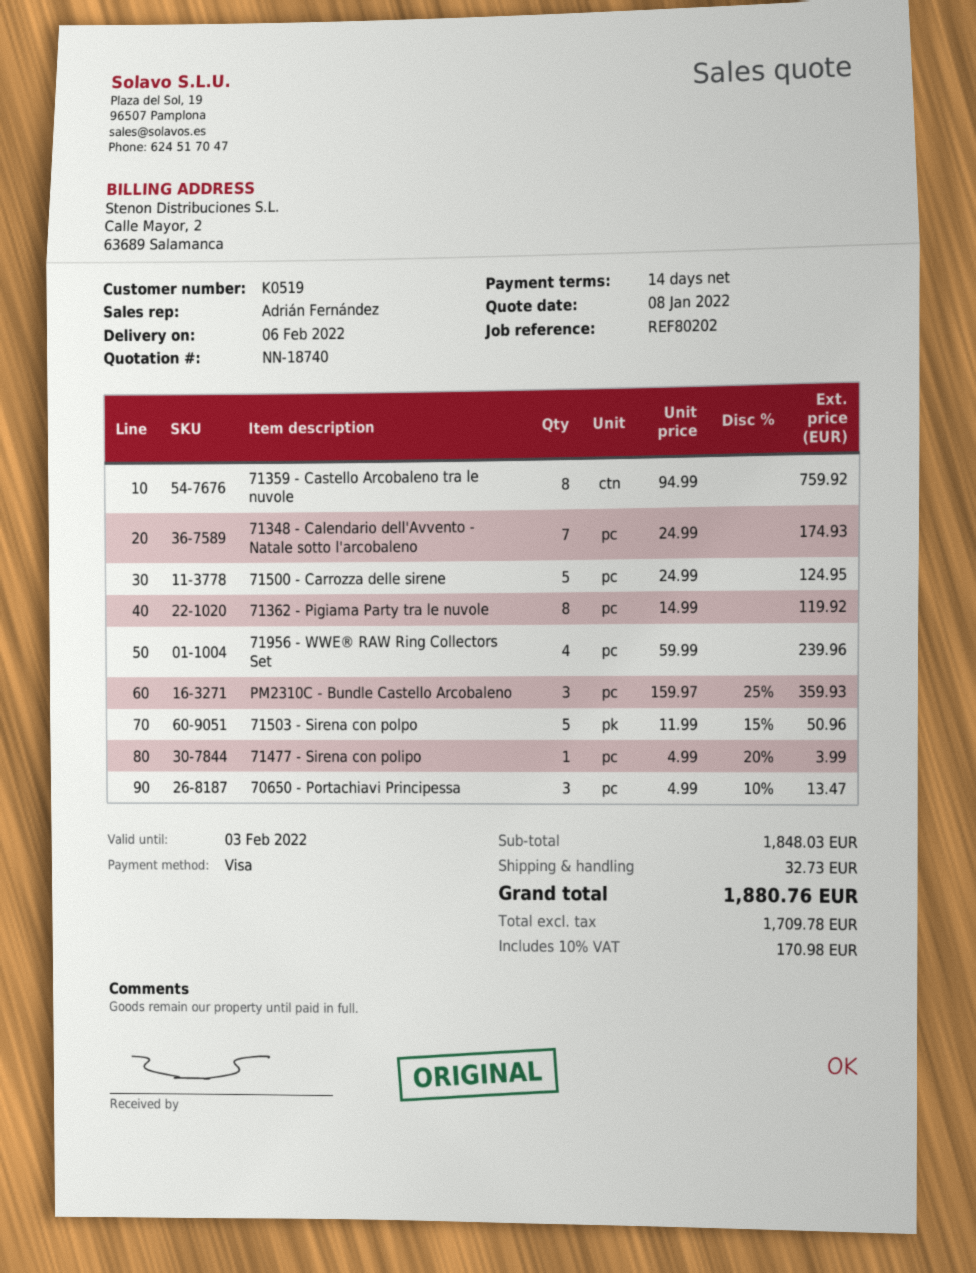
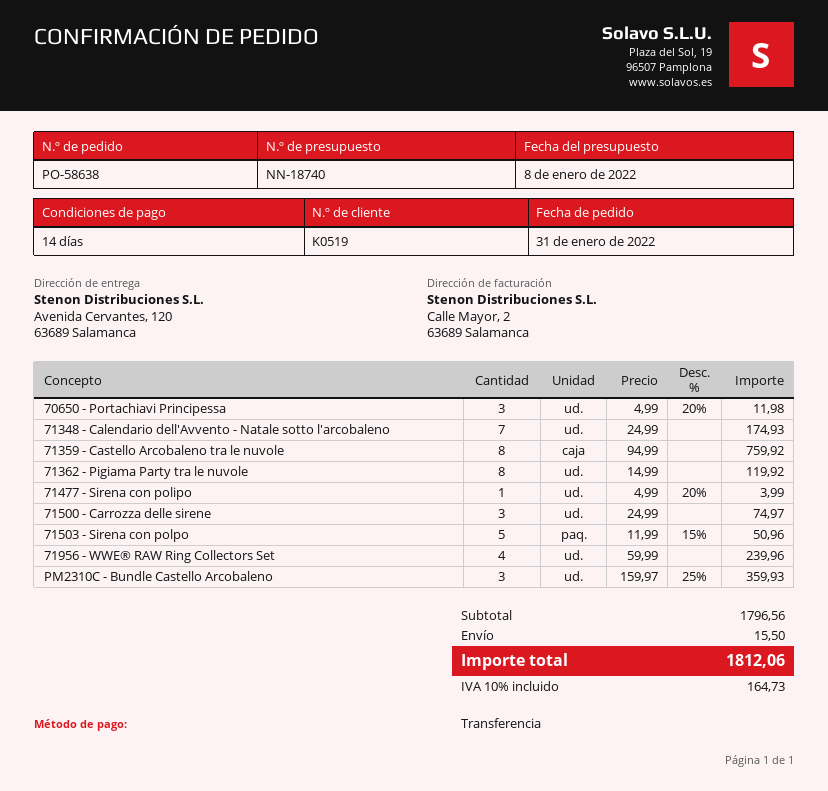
payment method: Visa -> bank transfer
71500 - Carrozza delle sirene: 5 x 24.99 = 124.95 -> 3 x 24.99 = 74.97
70650 - Portachiavi Principessa: 3 x 4.99 - 10% = 13.47 -> 3 x 4.99 - 20% = 11.98
subtotal: 1848.03 -> 1796.56
shipping: 32.73 -> 15.50
tax: 10% = 170.98 -> 10% = 164.73
total: 1880.76 -> 1812.06

